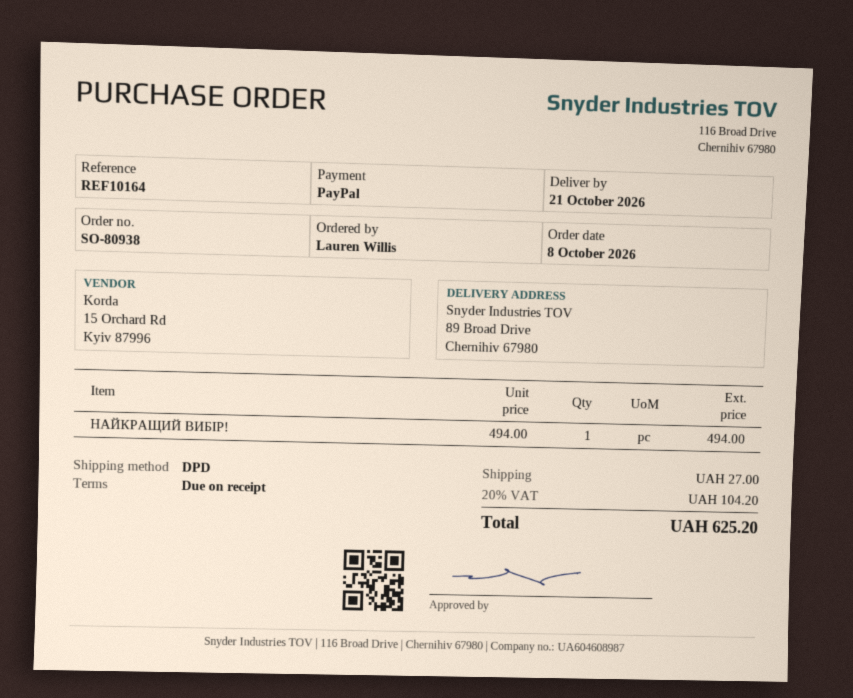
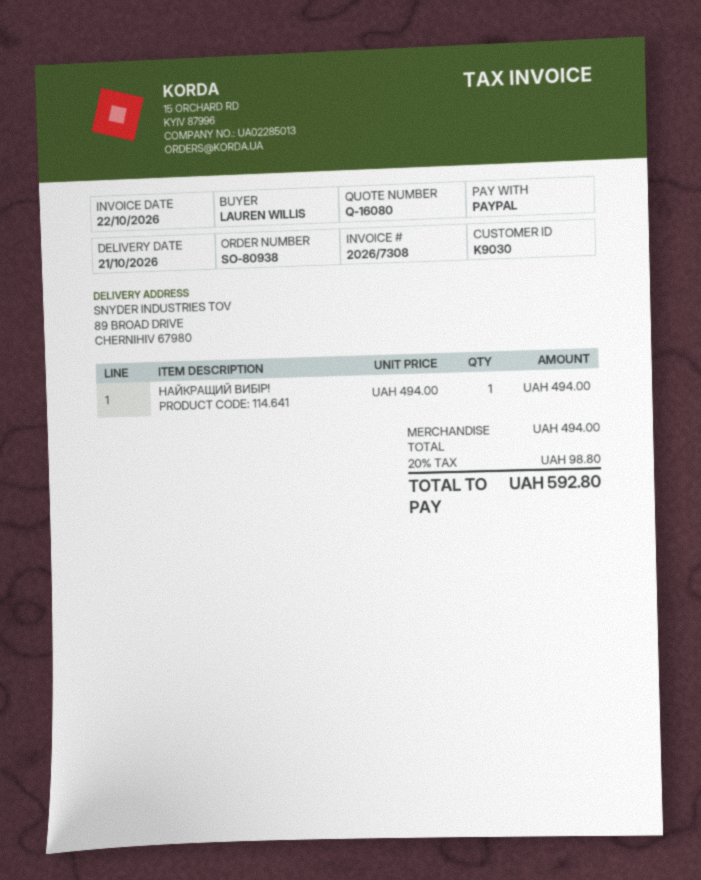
shipping: 27.00 -> none
tax: 20% = 104.20 -> 20% = 98.80
total: 625.20 -> 592.80

